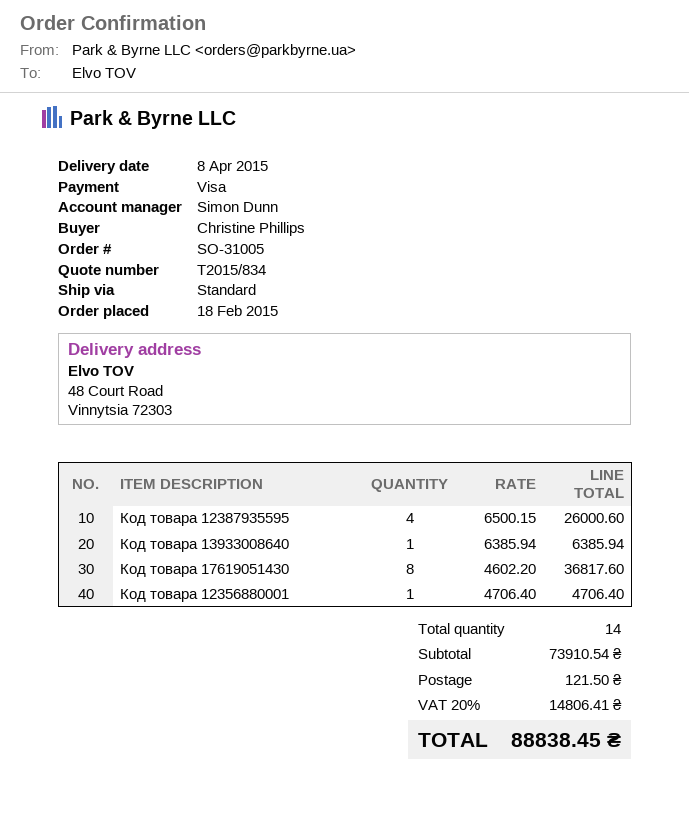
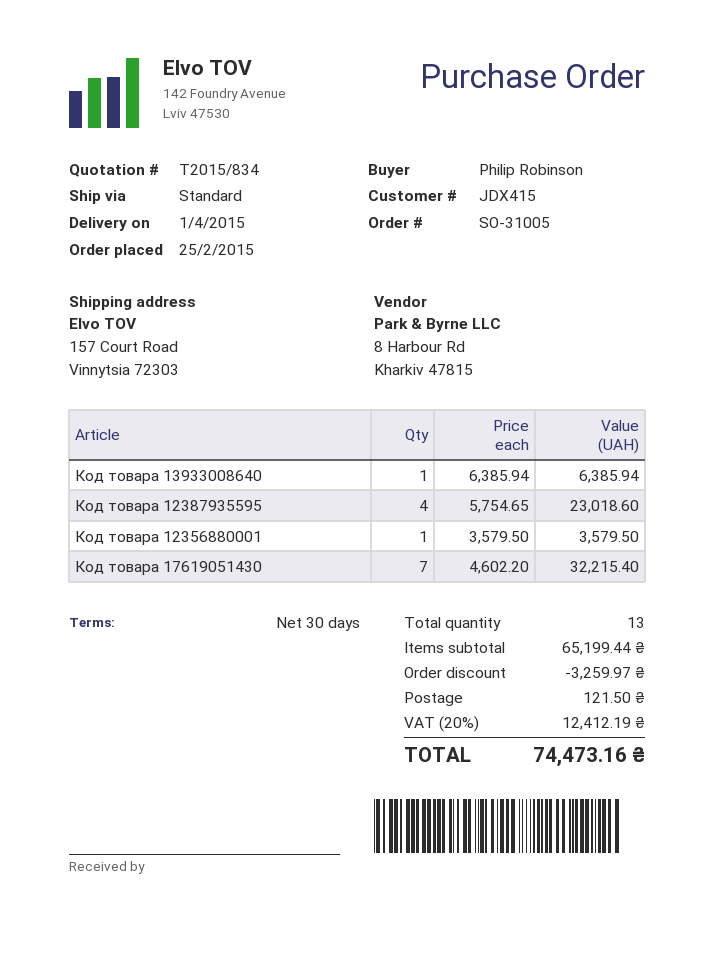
order date: 2015-02-18 -> 2015-02-25
delivery date: 2015-04-08 -> 2015-04-01
ordered by: Christine Phillips -> Philip Robinson
ship to: 48 Court Road, Vinnytsia 72303 -> 157 Court Road, Vinnytsia 72303
Код товара 12387935595: 4 x 6500.15 = 26000.60 -> 4 x 5754.65 = 23018.60
Код товара 17619051430: 8 x 4602.20 = 36817.60 -> 7 x 4602.20 = 32215.40
Код товара 12356880001: 1 x 4706.40 = 4706.40 -> 1 x 3579.50 = 3579.50
total quantity: 14 -> 13
subtotal: 73910.54 -> 65199.44
discount: none -> 3259.97
tax: 20% = 14806.41 -> 20% = 12412.19
total: 88838.45 -> 74473.16

